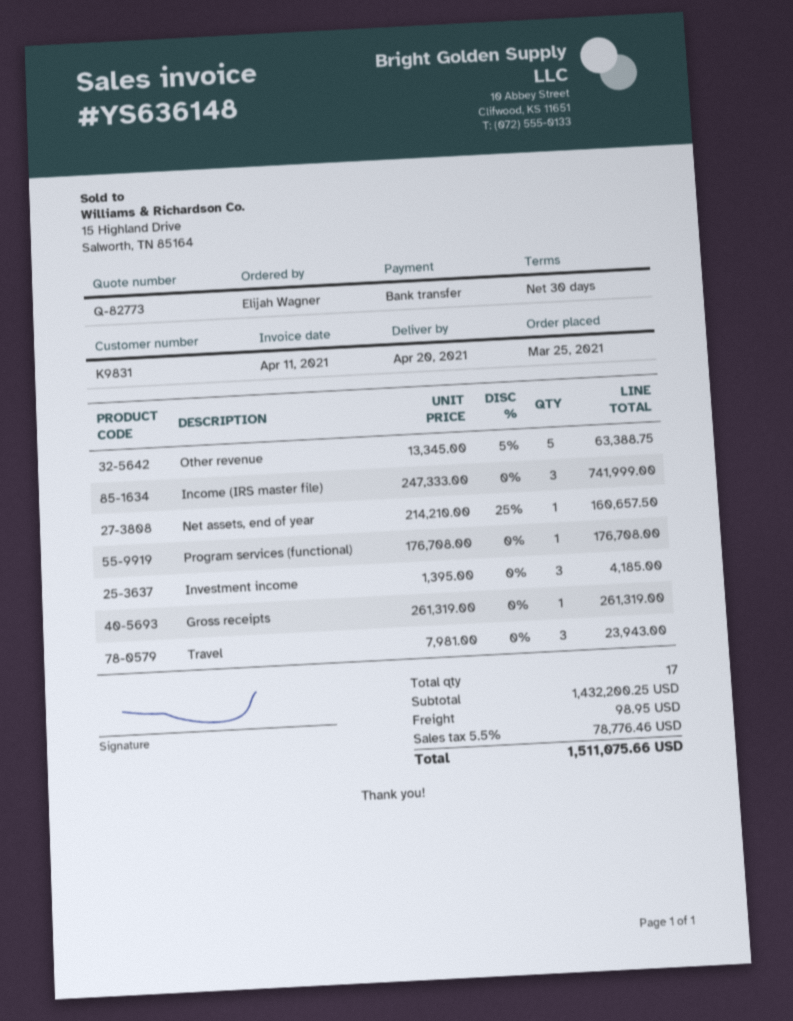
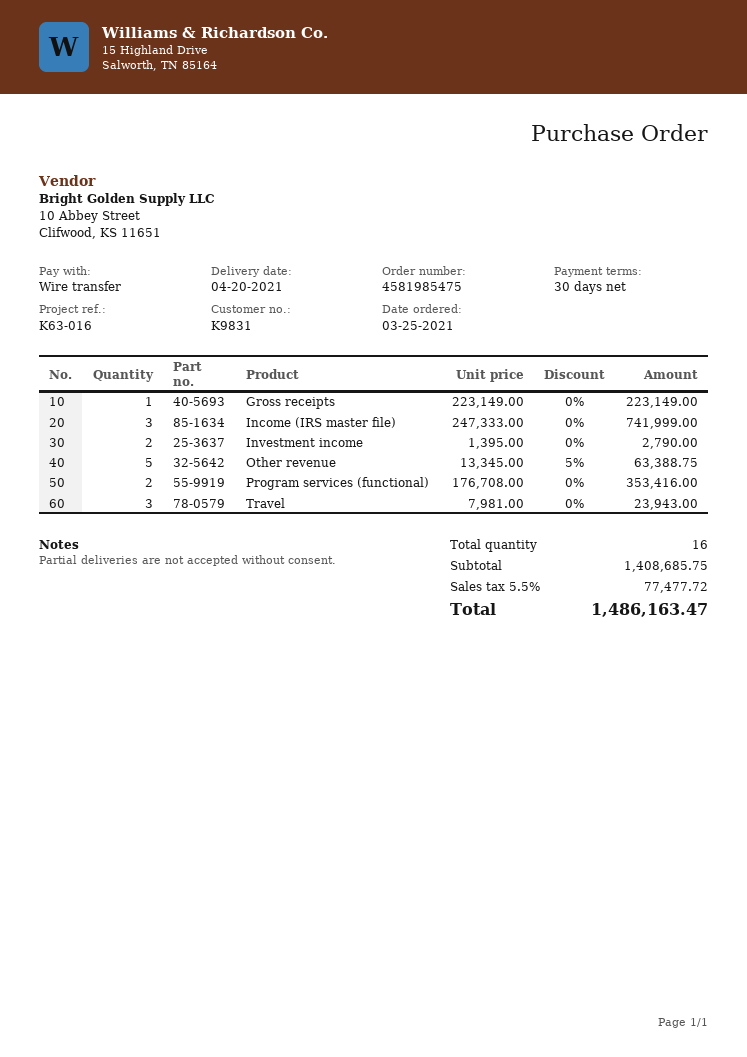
Net assets, end of year: 1 x 214210.00 - 25% = 160657.50 -> none
Program services (functional): 1 x 176708.00 = 176708.00 -> 2 x 176708.00 = 353416.00
Investment income: 3 x 1395.00 = 4185.00 -> 2 x 1395.00 = 2790.00
Gross receipts: 1 x 261319.00 = 261319.00 -> 1 x 223149.00 = 223149.00
total quantity: 17 -> 16
subtotal: 1432200.25 -> 1408685.75
shipping: 98.95 -> none
tax: 5.5% = 78776.46 -> 5.5% = 77477.72
total: 1511075.66 -> 1486163.47

